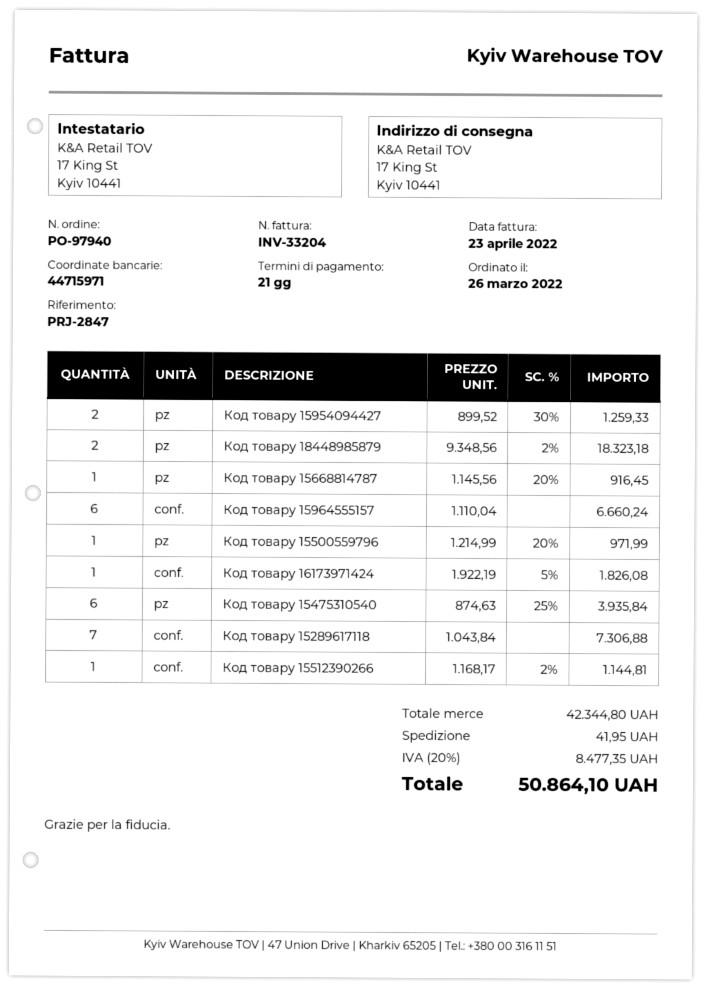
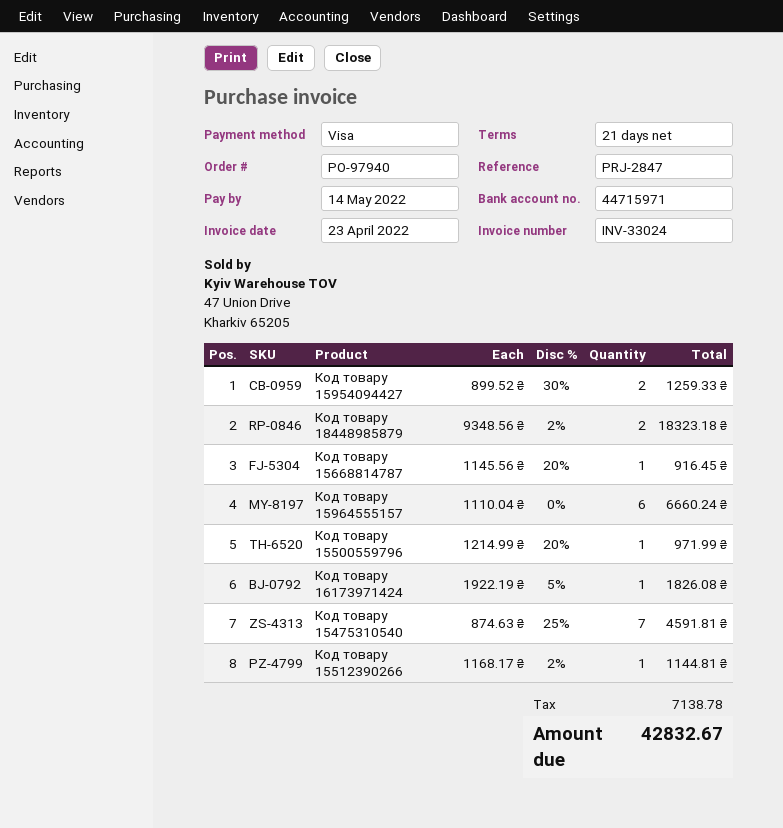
invoice number: INV-33204 -> INV-33024
Код товару 15475310540: 6 x 874.63 - 25% = 3935.84 -> 7 x 874.63 - 25% = 4591.81
Код товару 15289617118: 7 x 1043.84 = 7306.88 -> none
shipping: 41.95 -> none
tax: 8477.35 -> 7138.78
total: 50864.10 -> 42832.67

